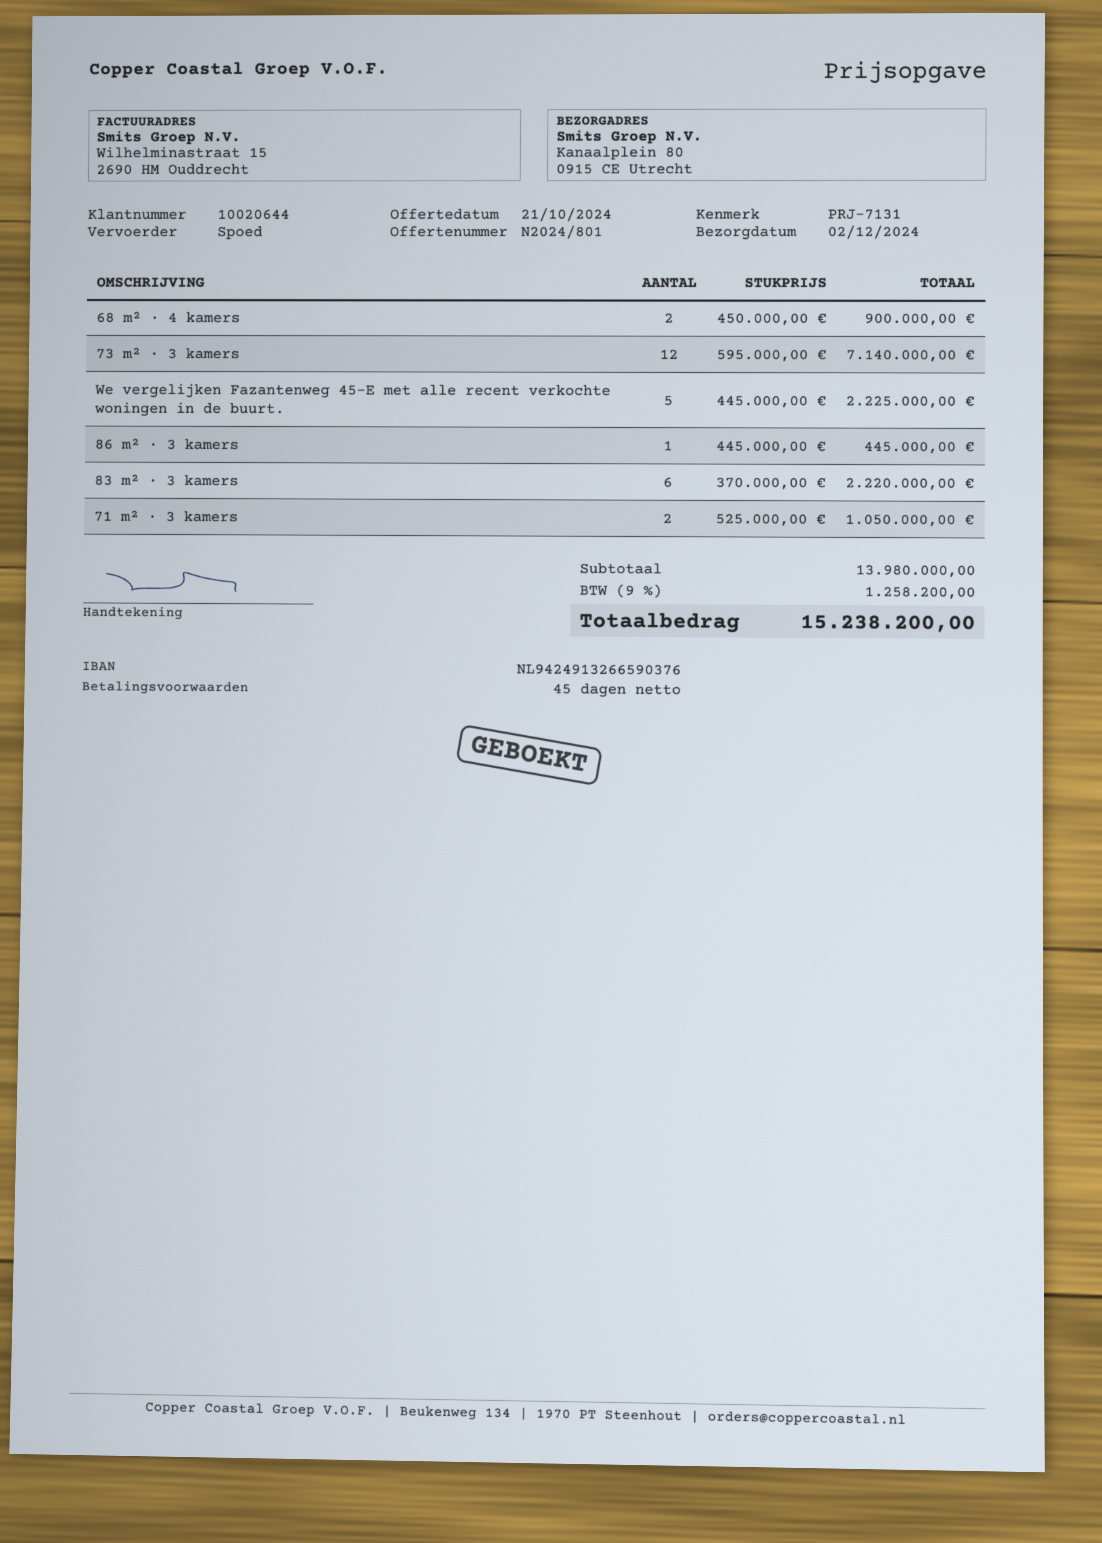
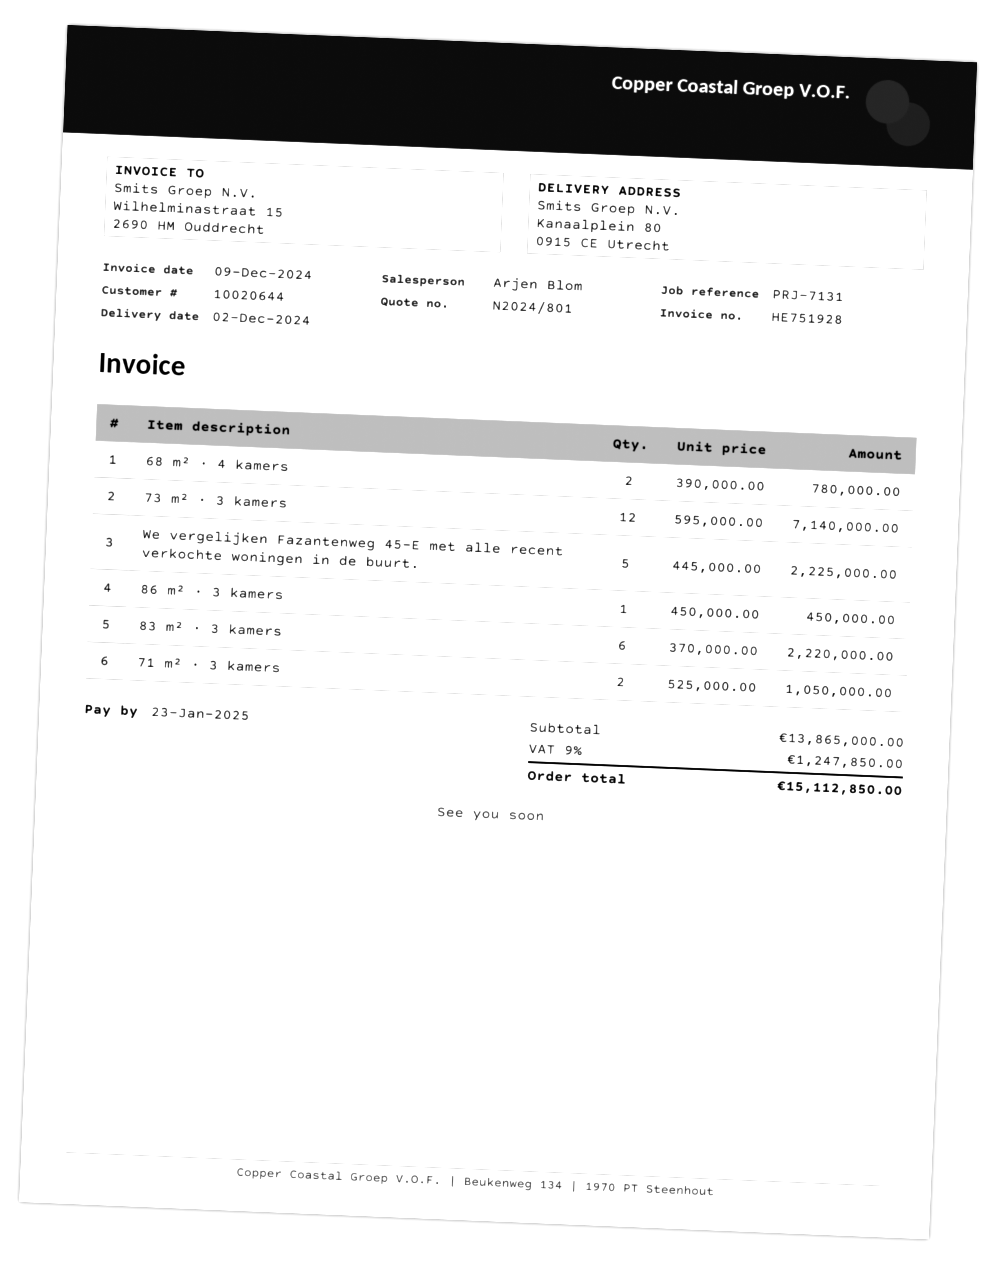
68 m² · 4 kamers: 2 x 450000.00 = 900000.00 -> 2 x 390000.00 = 780000.00
86 m² · 3 kamers: 1 x 445000.00 = 445000.00 -> 1 x 450000.00 = 450000.00
subtotal: 13980000.00 -> 13865000.00
tax: 9% = 1258200.00 -> 9% = 1247850.00
total: 15238200.00 -> 15112850.00

